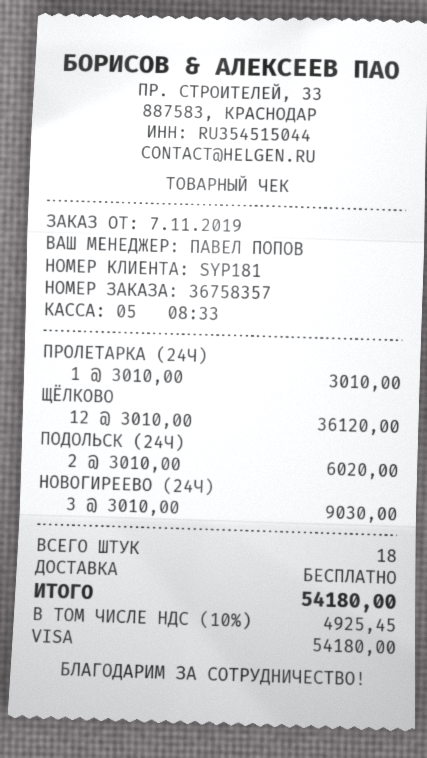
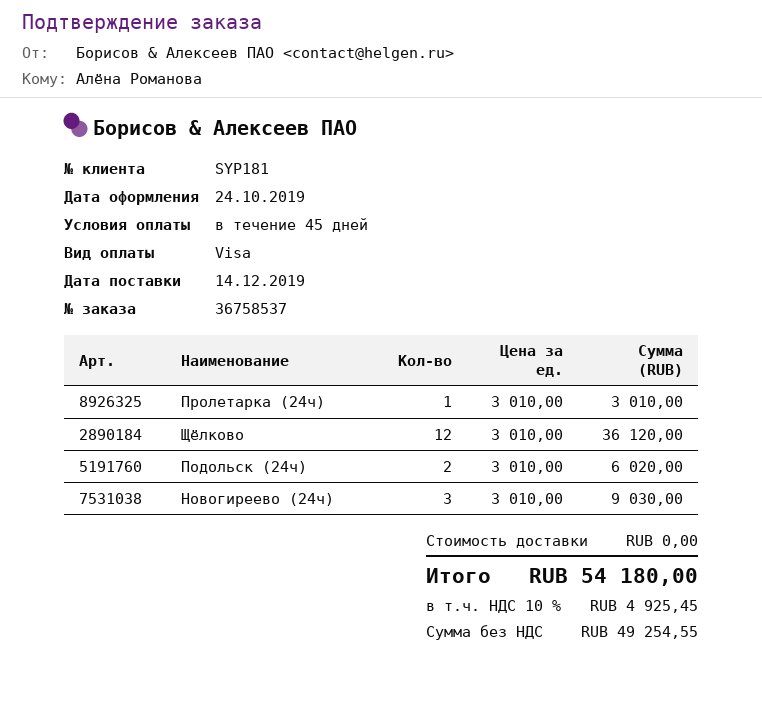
order number: 36758357 -> 36758537
order date: 2019-11-07 -> 2019-10-24

